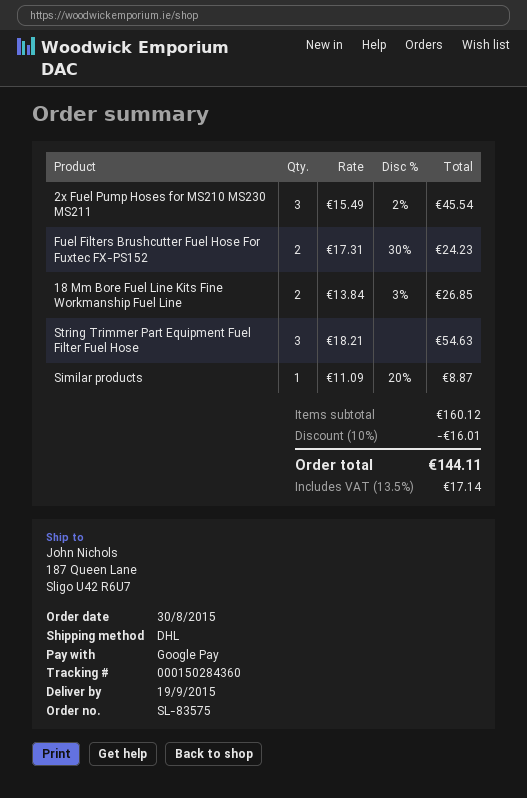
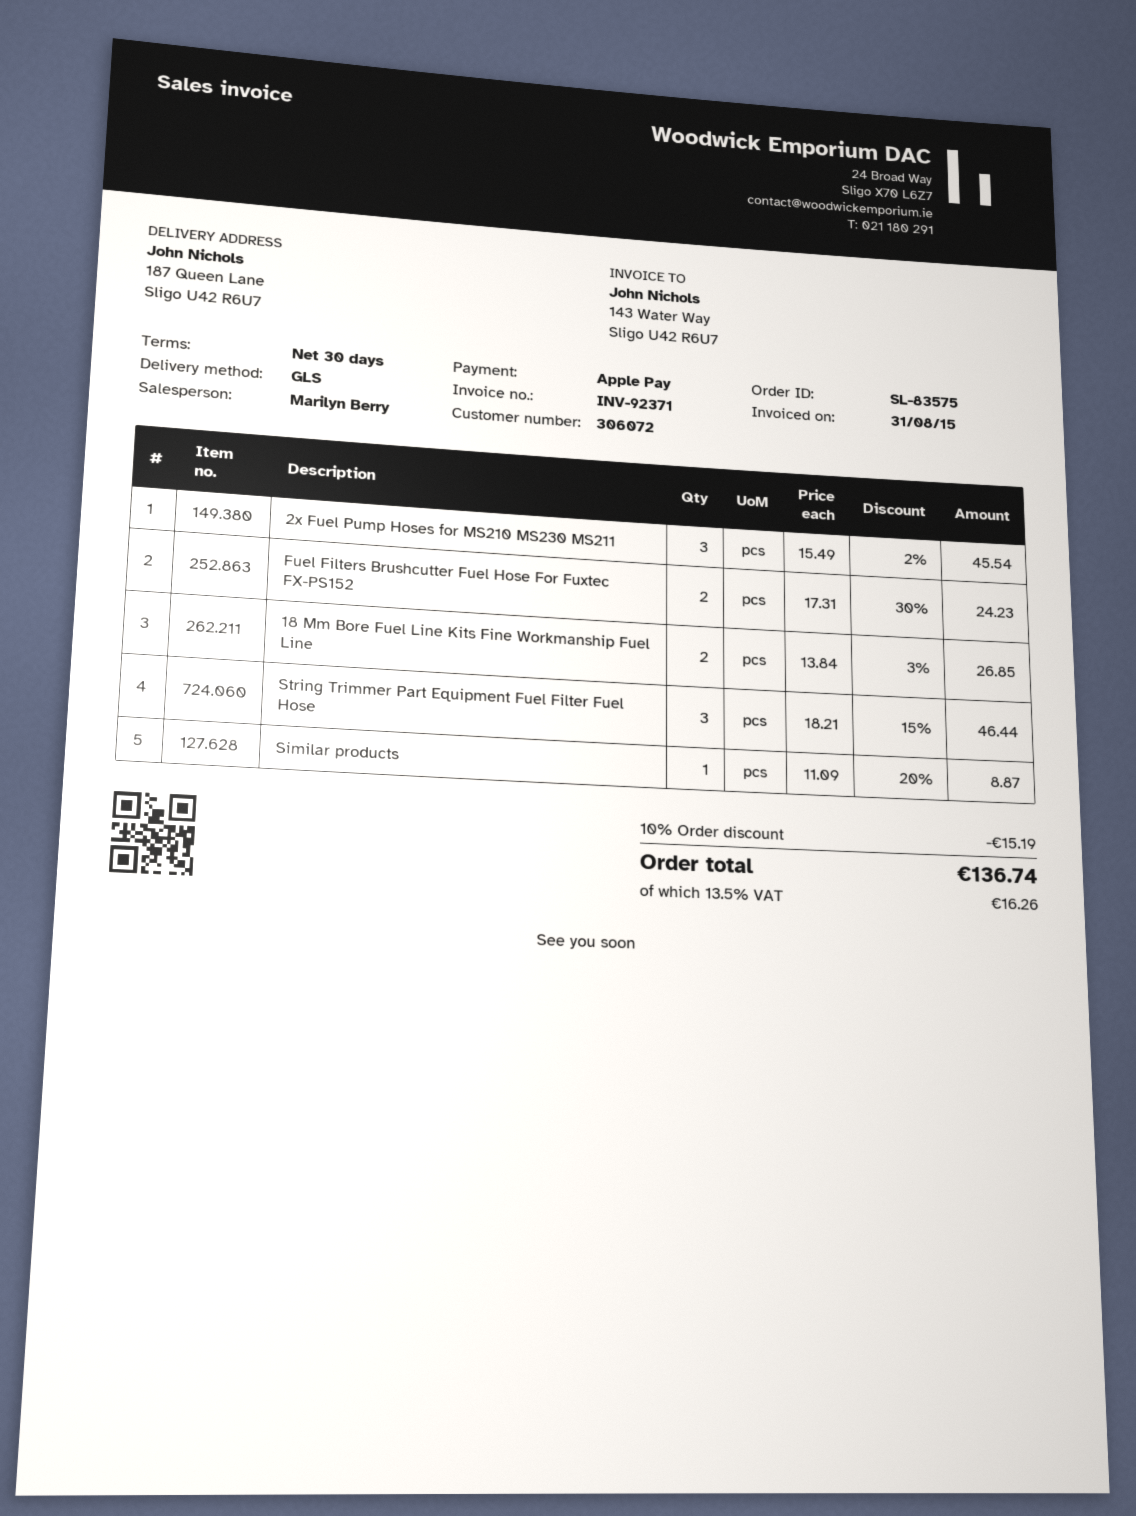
payment method: Google Pay -> Apple Pay
shipping method: DHL -> GLS
String Trimmer Part Equipment Fuel Filter Fuel Hose: 3 x 18.21 = 54.63 -> 3 x 18.21 - 15% = 46.44
discount: 10% = 16.01 -> 10% = 15.19
tax: 13.5% = 17.14 -> 13.5% = 16.26
total: 144.11 -> 136.74

